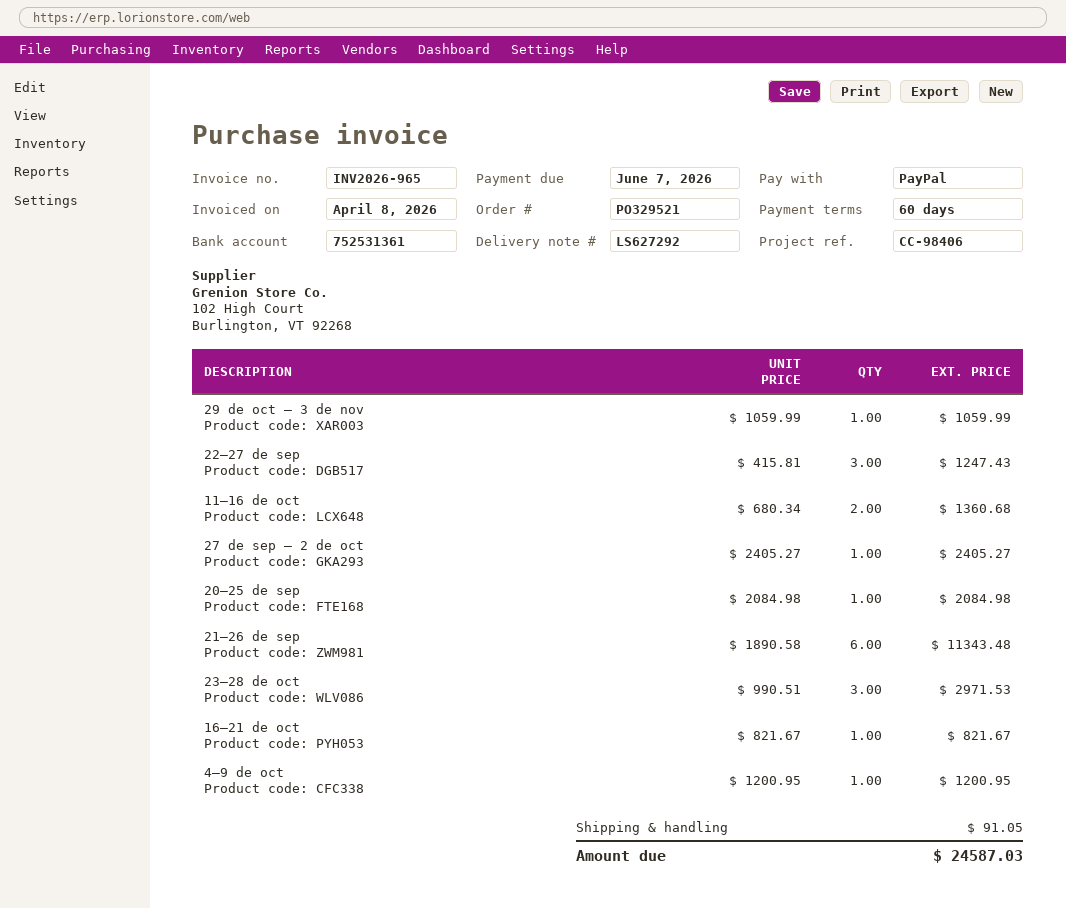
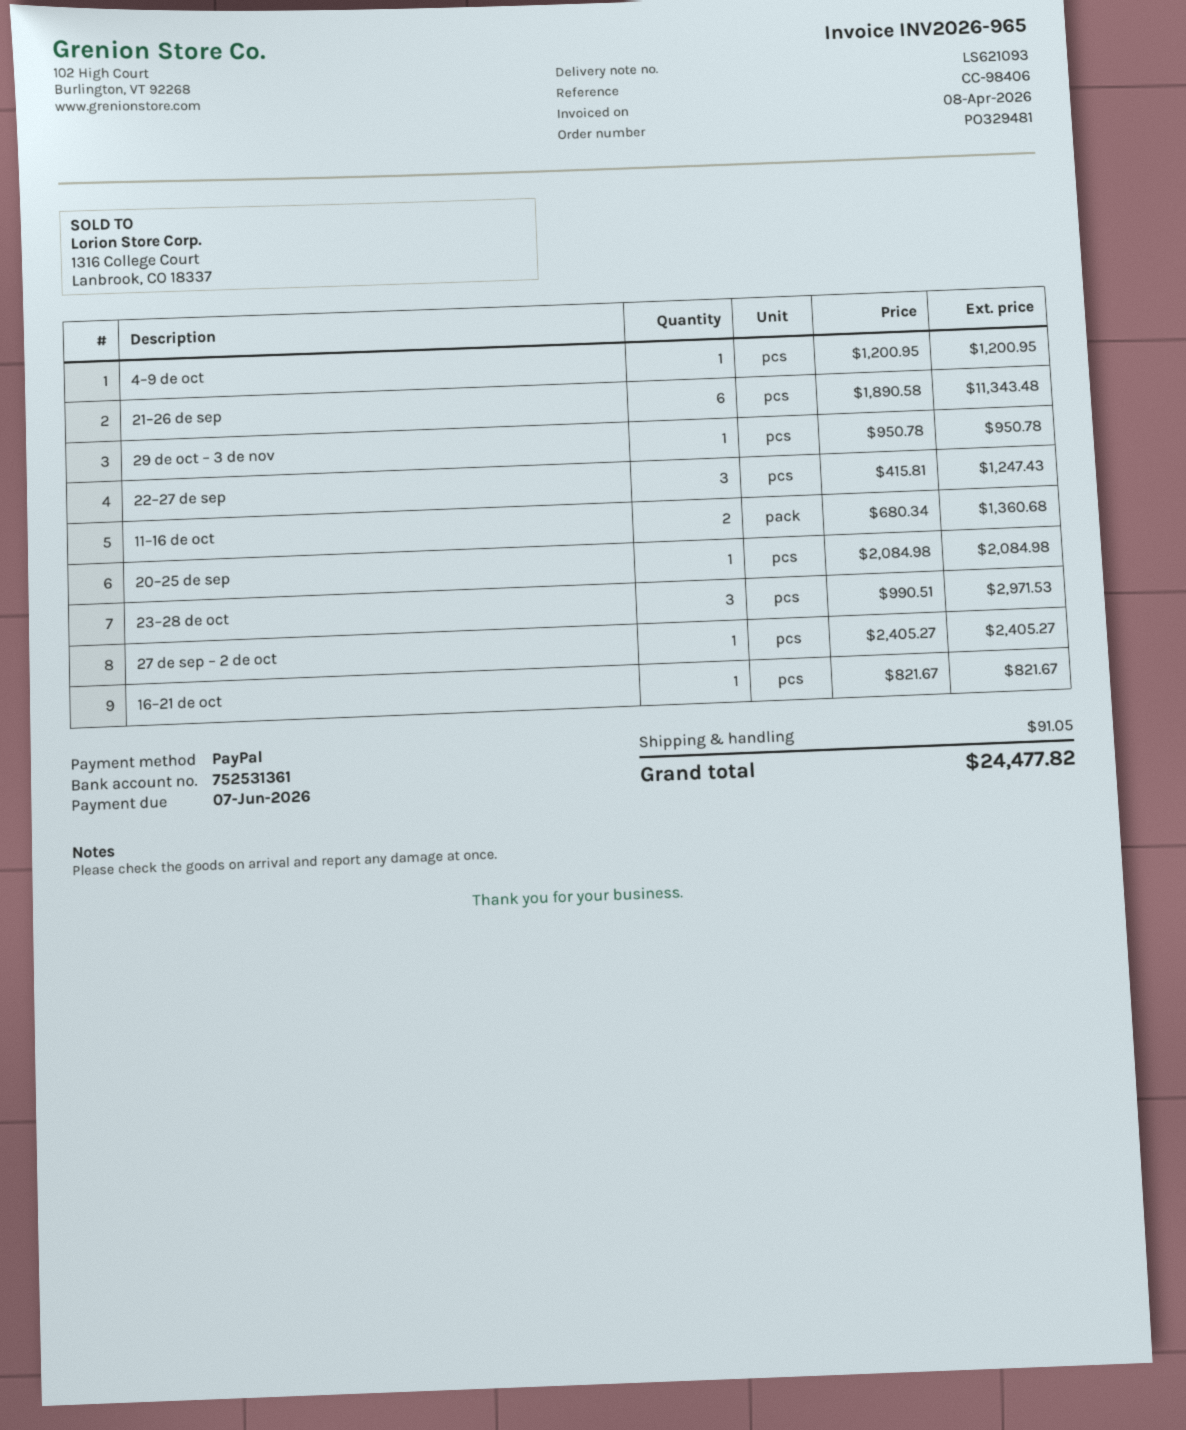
order number: PO329521 -> PO329481
delivery note number: LS627292 -> LS621093
29 de oct – 3 de nov: 1 x 1059.99 = 1059.99 -> 1 x 950.78 = 950.78
total: 24587.03 -> 24477.82

